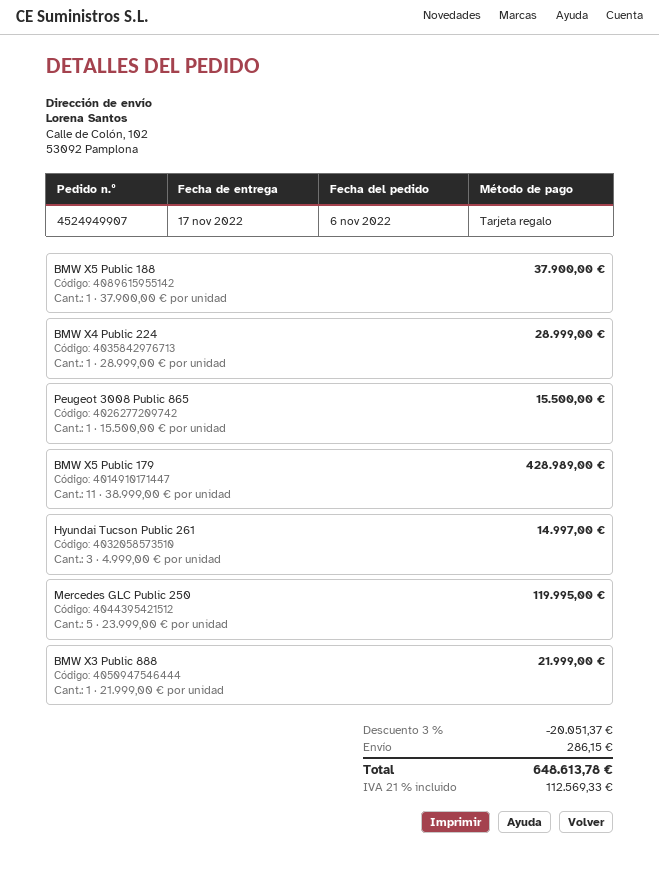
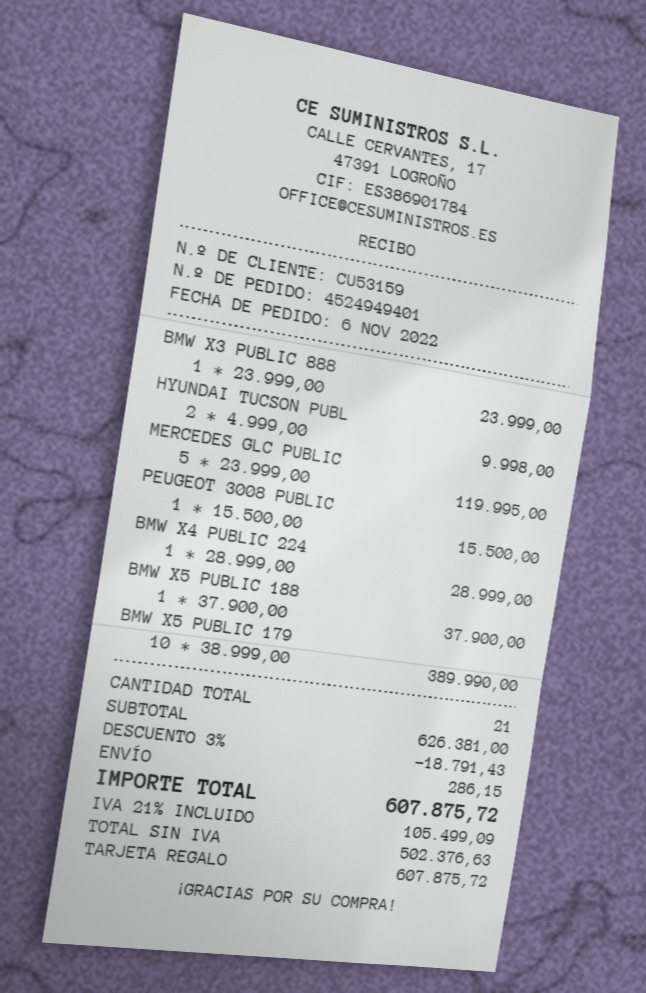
order number: 4524949907 -> 4524949401
BMW X5 Public 179: 11 x 38999.00 = 428989.00 -> 10 x 38999.00 = 389990.00
Hyundai Tucson Public 261: 3 x 4999.00 = 14997.00 -> 2 x 4999.00 = 9998.00
BMW X3 Public 888: 1 x 21999.00 = 21999.00 -> 1 x 23999.00 = 23999.00
discount: 3% = 20051.37 -> 3% = 18791.43
tax: 21% = 112569.33 -> 21% = 105499.09
total: 648613.78 -> 607875.72

